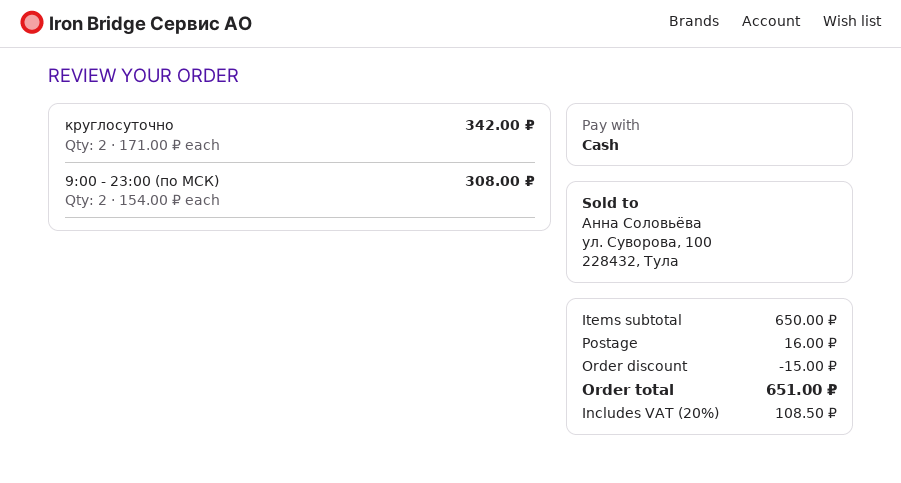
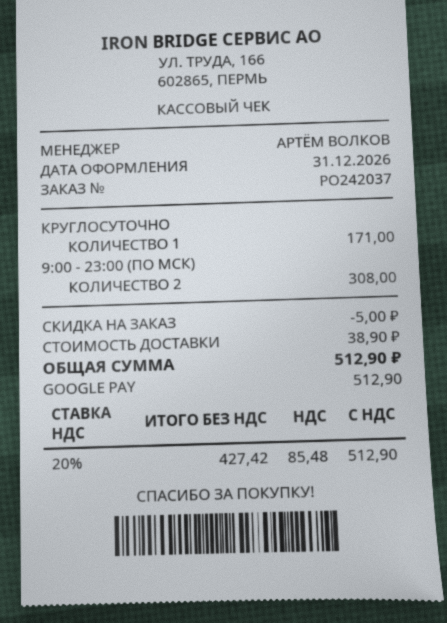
payment method: cash -> Google Pay
круглосуточно: 2 for 342.00 -> 1 for 171.00
discount: 15.00 -> 5.00
shipping: 16.00 -> 38.90
tax: 20% = 108.50 -> 20% = 85.48
total: 651.00 -> 512.90

